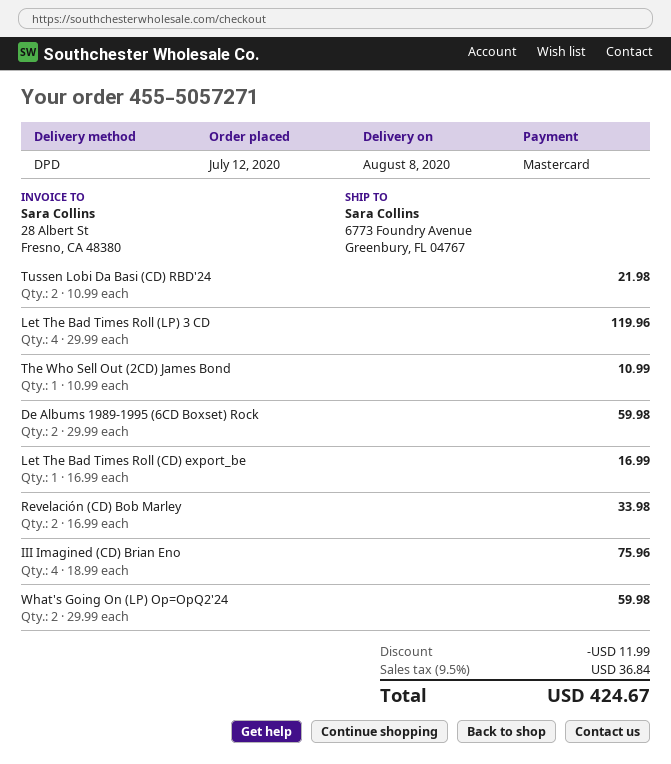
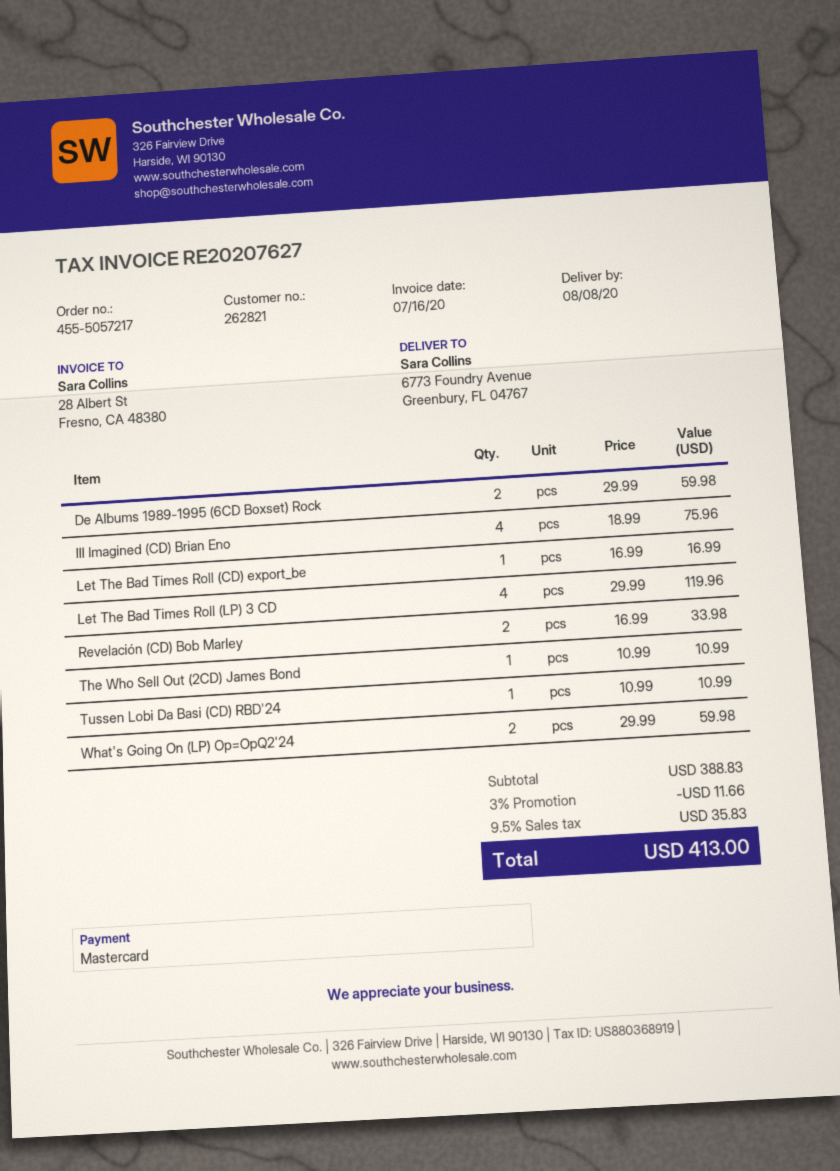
order number: 455-5057271 -> 455-5057217
Tussen Lobi Da Basi (CD) RBD'24: 2 x 10.99 = 21.98 -> 1 x 10.99 = 10.99
discount: 11.99 -> 11.66
tax: 9.5% = 36.84 -> 9.5% = 35.83
total: 424.67 -> 413.00

